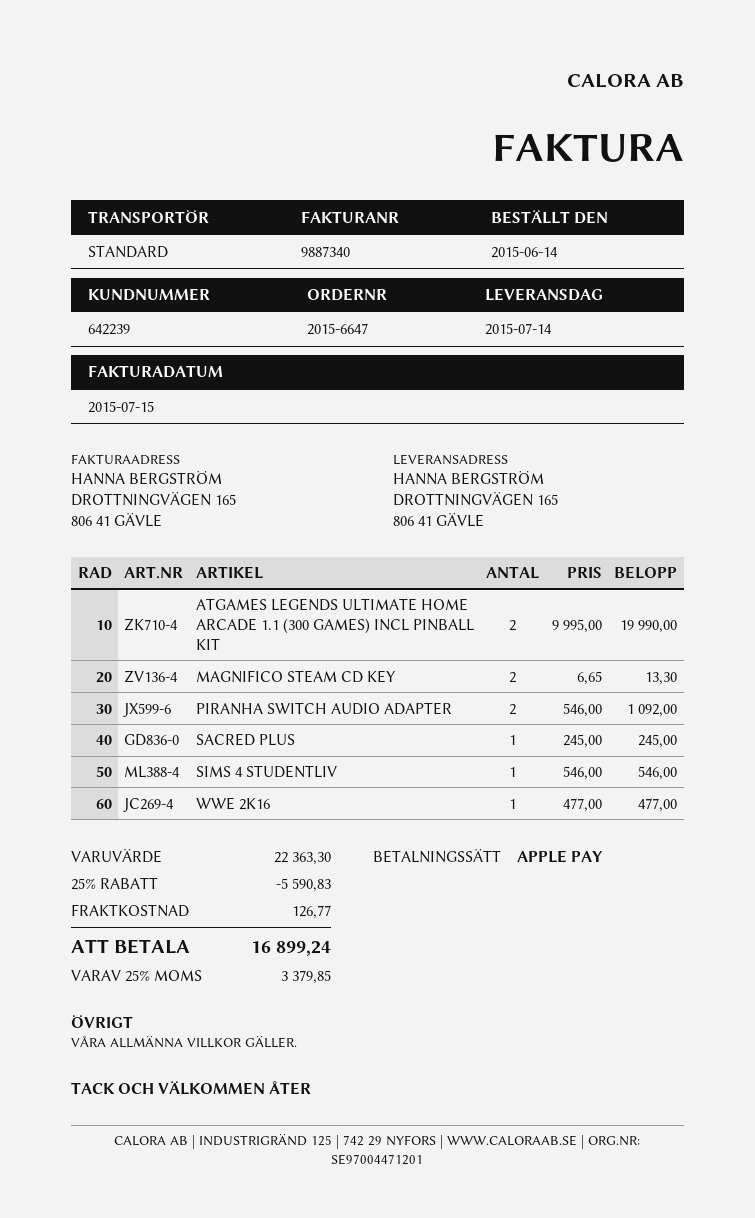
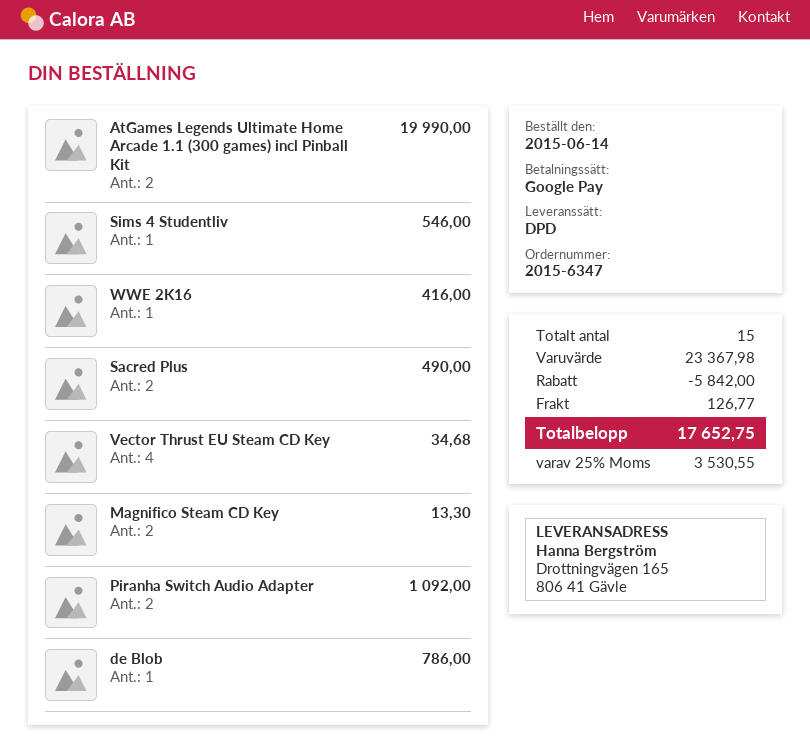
order number: 2015-6647 -> 2015-6347
payment method: Apple Pay -> Google Pay
shipping method: standard -> DPD
SACRED PLUS: 1 for 245.00 -> 2 for 490.00
WWE 2K16: 1 for 477.00 -> 1 for 416.00
Vector Thrust EU Steam CD Key: none -> 4 for 34.68
de Blob: none -> 1 for 786.00
subtotal: 22363.30 -> 23367.98
discount: 5590.83 -> 5842.00
tax: 25% = 3379.85 -> 25% = 3530.55
total: 16899.24 -> 17652.75

